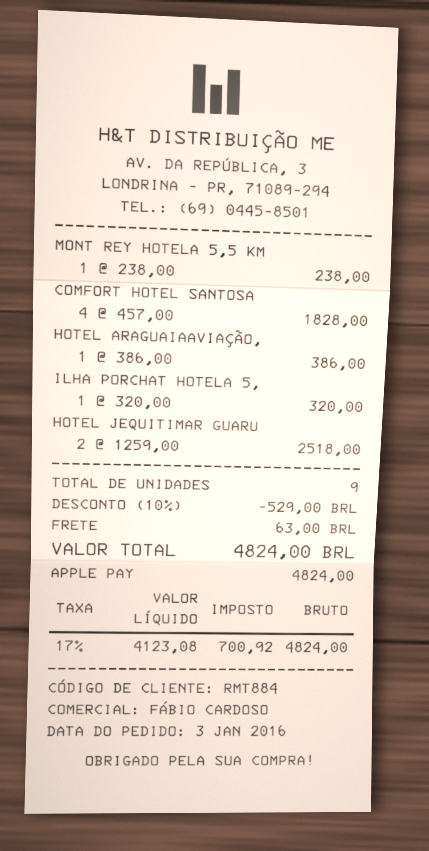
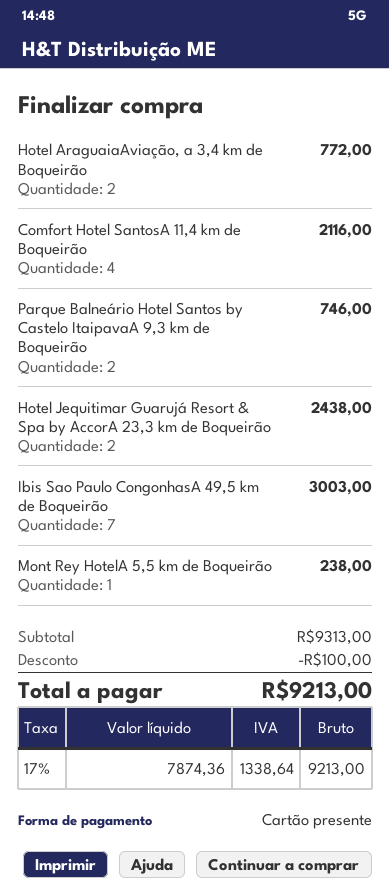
payment method: Apple Pay -> gift card
COMFORT HOTEL SANTOSA: 4 for 1828.00 -> 4 for 2116.00
HOTEL ARAGUAIAAVIAÇÃO,: 1 for 386.00 -> 2 for 772.00
ILHA PORCHAT HOTELA 5,: 1 for 320.00 -> none
HOTEL JEQUITIMAR GUARU: 2 for 2518.00 -> 2 for 2438.00
Parque Balneário Hotel Santos by Castelo ItaipavaA 9,3 km de Boqueirão: none -> 2 for 746.00
Ibis Sao Paulo CongonhasA 49,5 km de Boqueirão: none -> 7 for 3003.00
discount: 529.00 -> 100.00
shipping: 63.00 -> none
net: 4123.08 -> 7874.36
tax: 17% = 700.92 -> 17% = 1338.64
total: 4824.00 -> 9213.00

